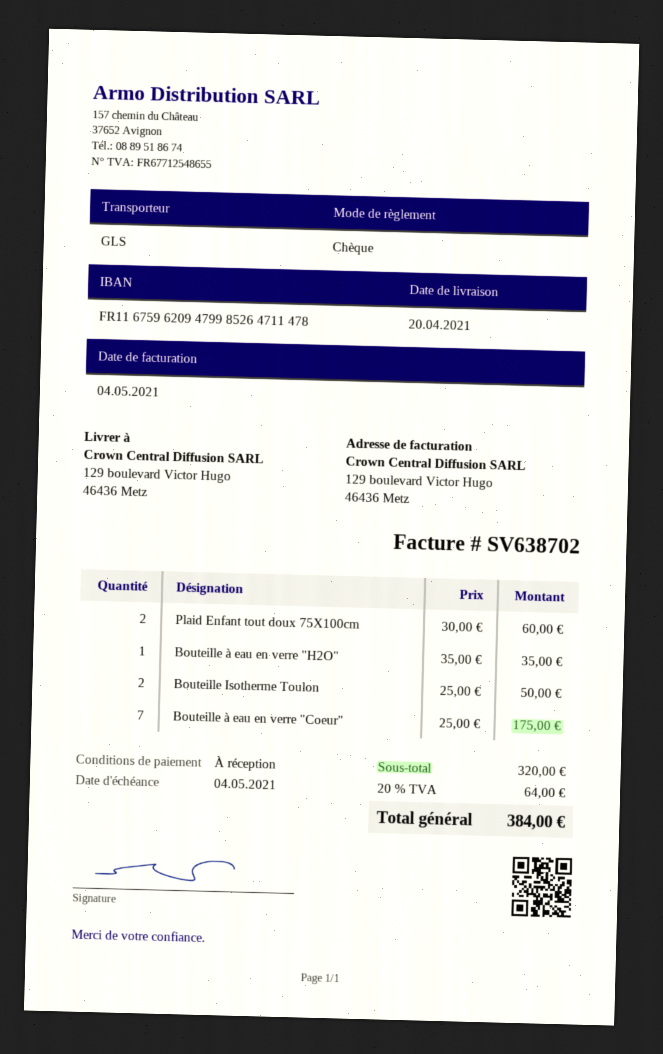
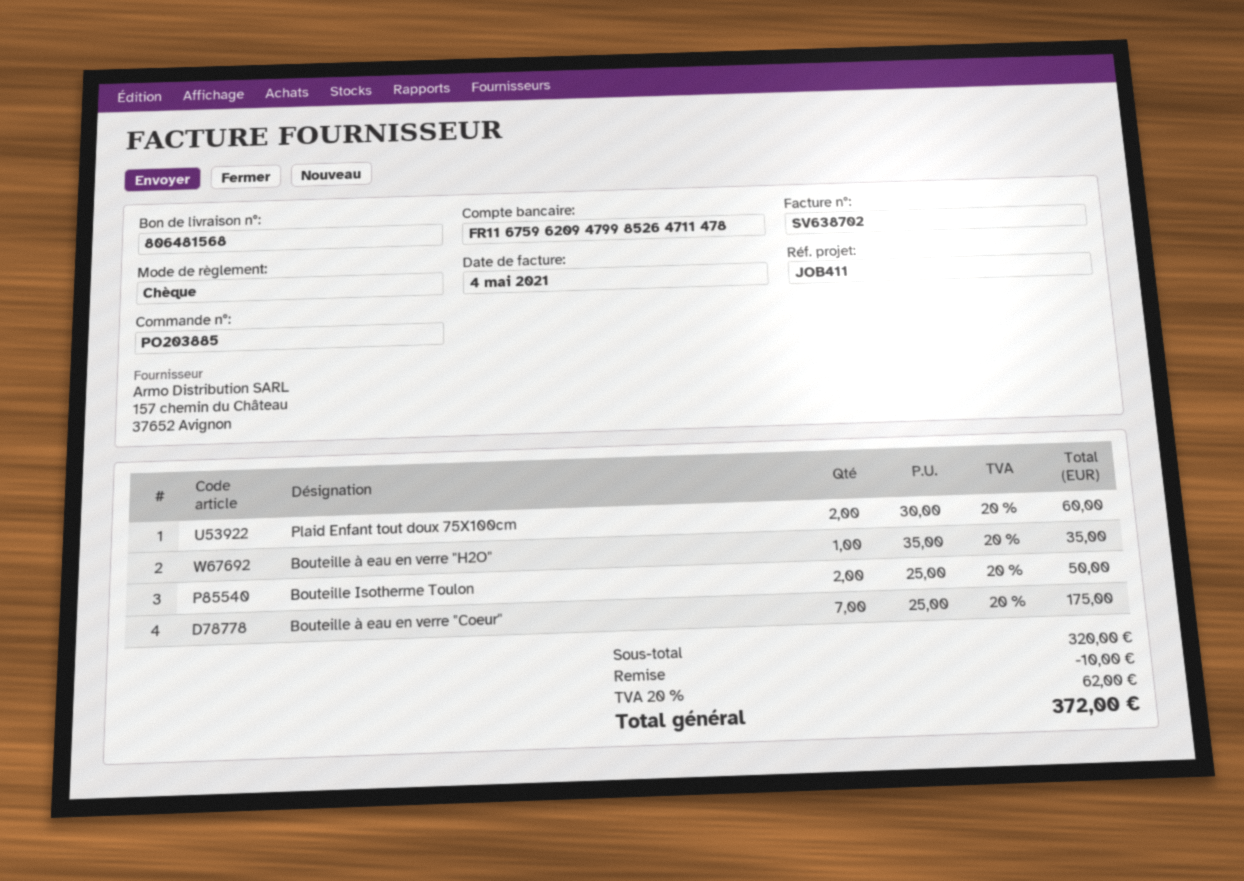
discount: none -> 10.00
tax: 20% = 64.00 -> 20% = 62.00
total: 384.00 -> 372.00

